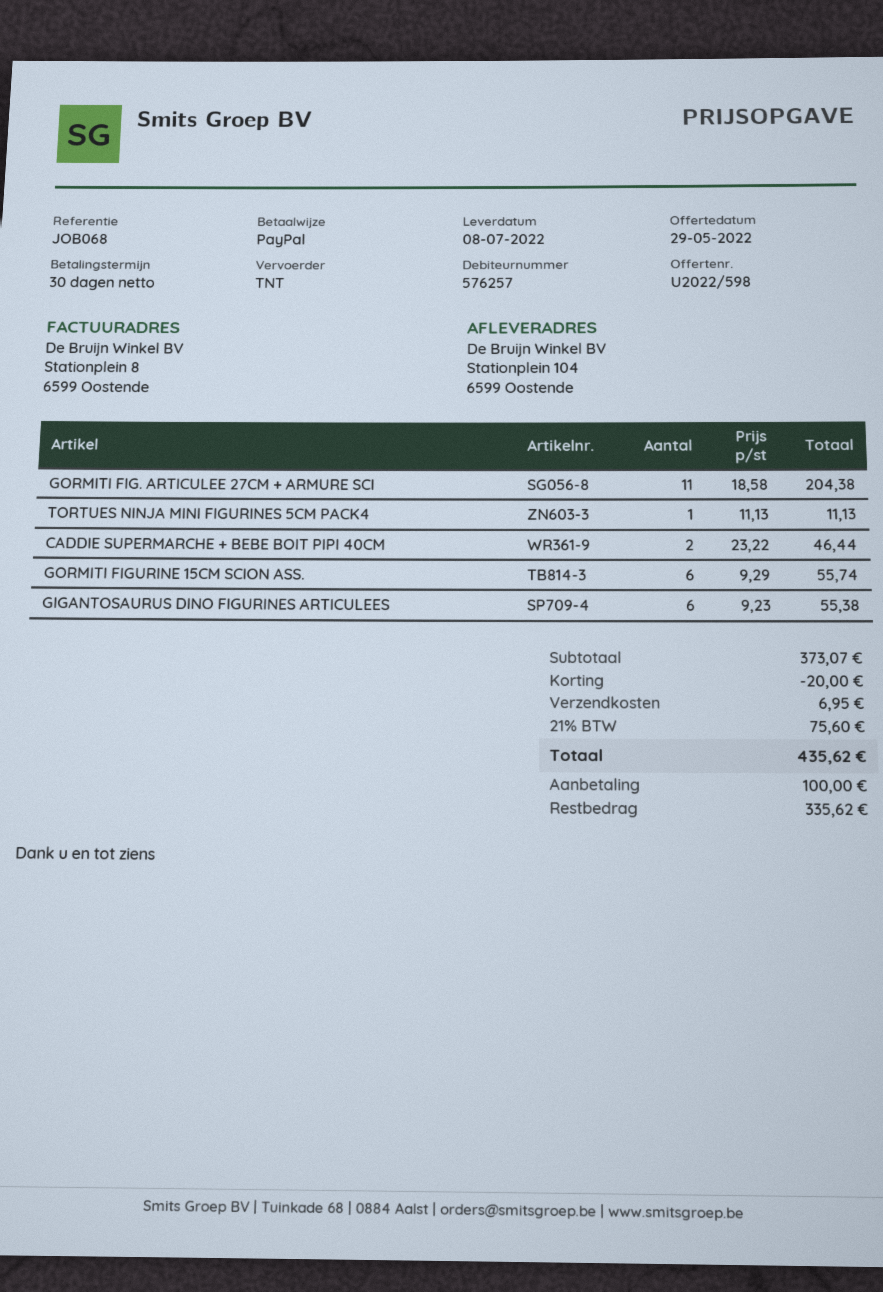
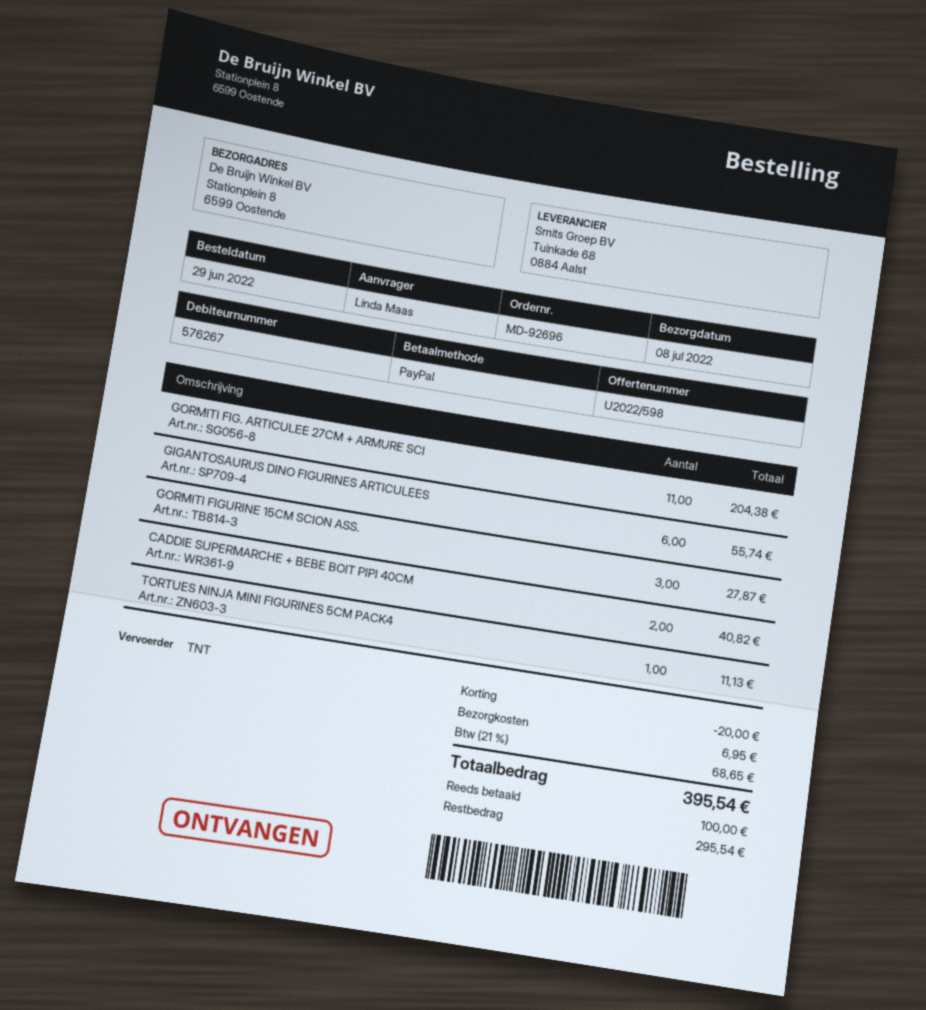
customer number: 576257 -> 576267
ship to: Stationplein 104, 6599 Oostende -> Stationplein 8, 6599 Oostende
CADDIE SUPERMARCHE + BEBE BOIT PIPI 40CM: 2 for 46.44 -> 2 for 40.82
GORMITI FIGURINE 15CM SCION ASS.: 6 for 55.74 -> 3 for 27.87
GIGANTOSAURUS DINO FIGURINES ARTICULEES: 6 for 55.38 -> 6 for 55.74
tax: 21% = 75.60 -> 21% = 68.65
total: 435.62 -> 395.54
balance: 335.62 -> 295.54

